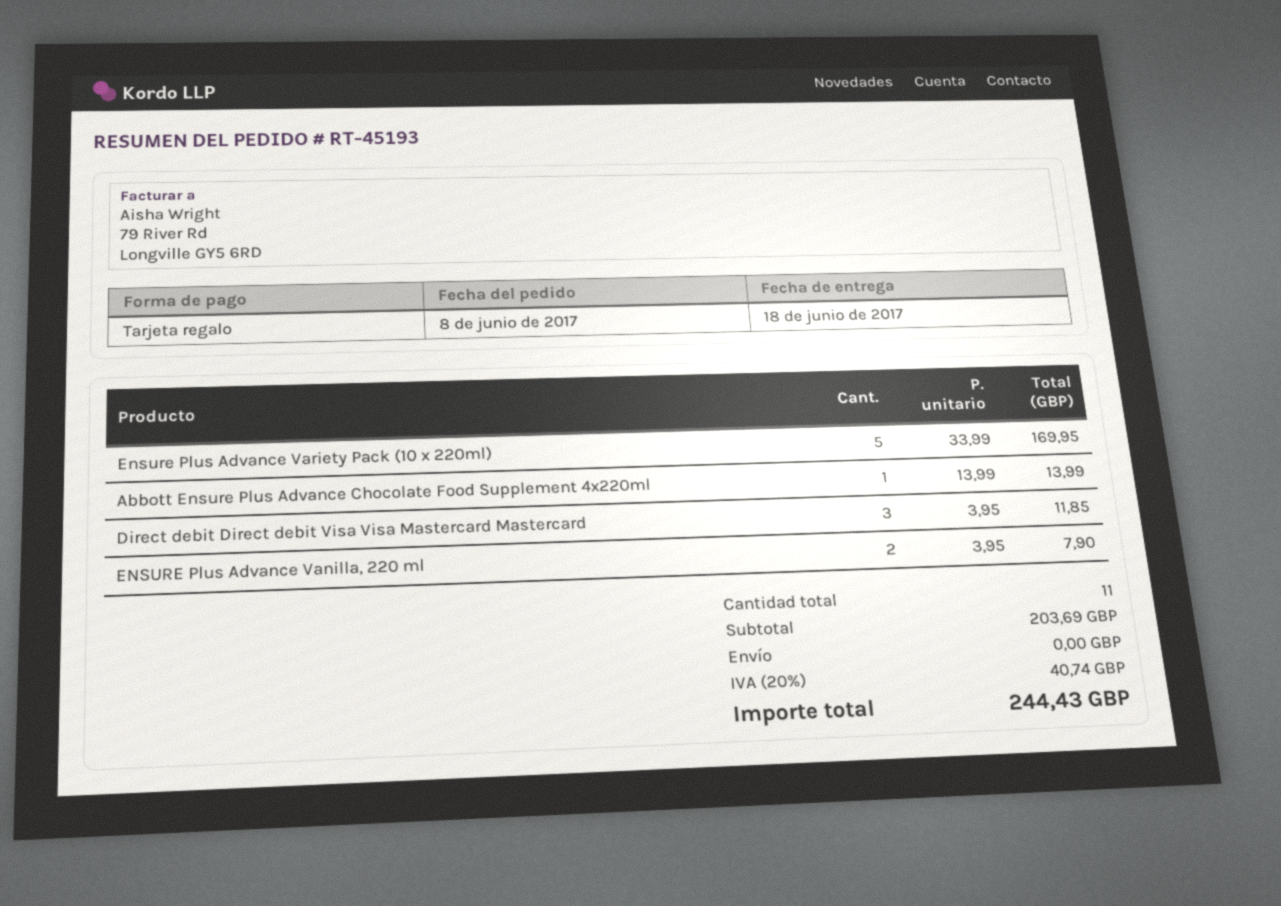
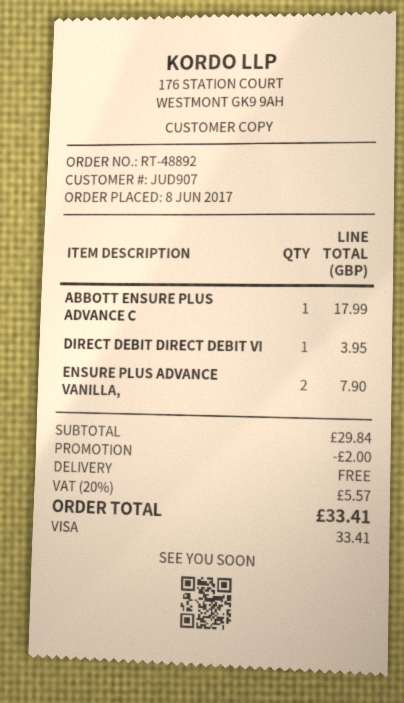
order number: RT-45193 -> RT-48892
payment method: gift card -> Visa
Ensure Plus Advance Variety Pack (10 x 220ml): 5 for 169.95 -> none
Abbott Ensure Plus Advance Chocolate Food Supplement 4x220ml: 1 for 13.99 -> 1 for 17.99
Direct debit Direct debit Visa Visa Mastercard Mastercard: 3 for 11.85 -> 1 for 3.95
subtotal: 203.69 -> 29.84
discount: none -> 2.00
tax: 20% = 40.74 -> 20% = 5.57
total: 244.43 -> 33.41

